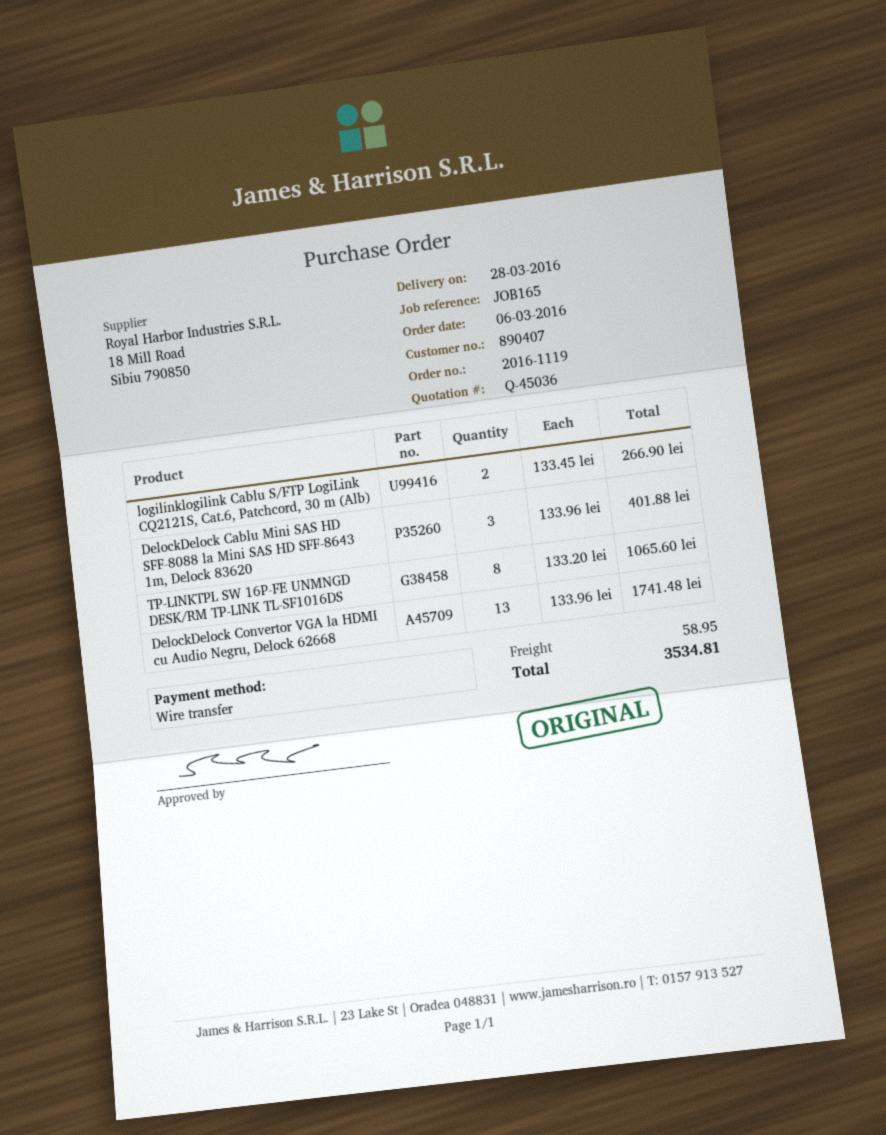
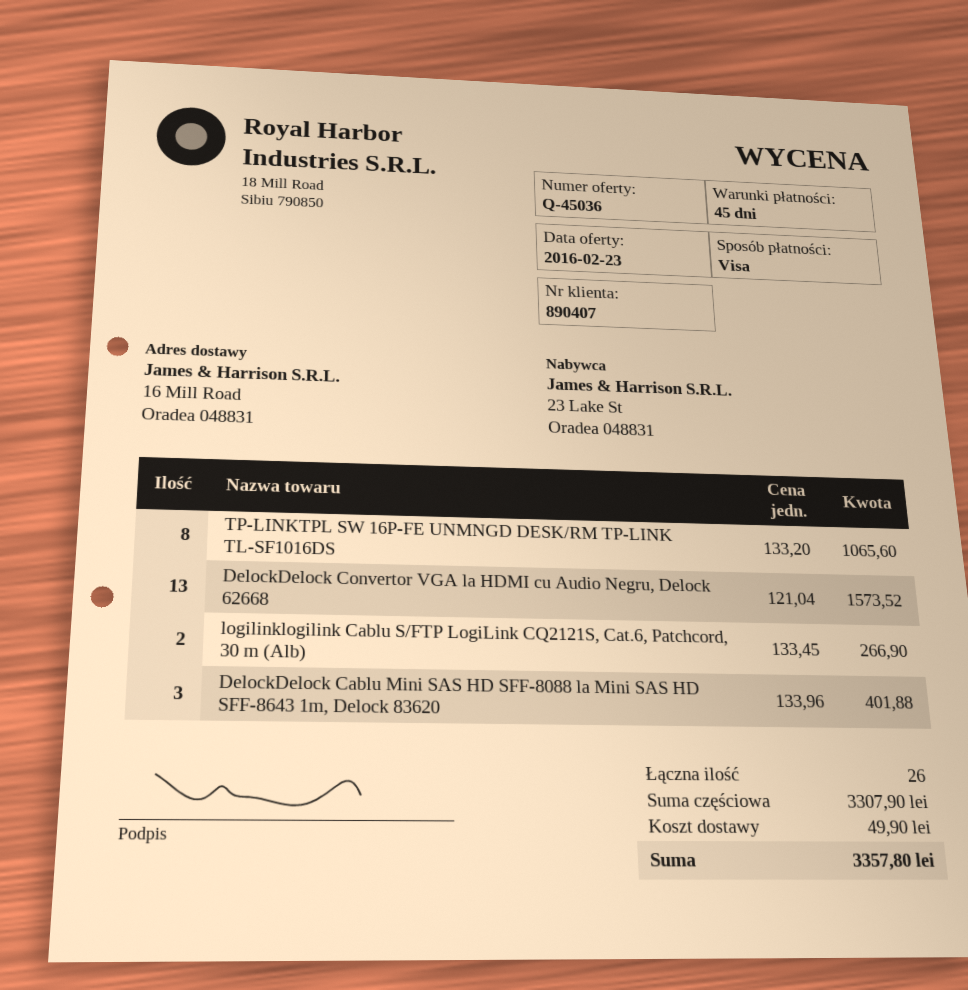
payment method: bank transfer -> Visa
DelockDelock Convertor VGA la HDMI cu Audio Negru, Delock 62668: 13 x 133.96 = 1741.48 -> 13 x 121.04 = 1573.52
shipping: 58.95 -> 49.90
total: 3534.81 -> 3357.80

